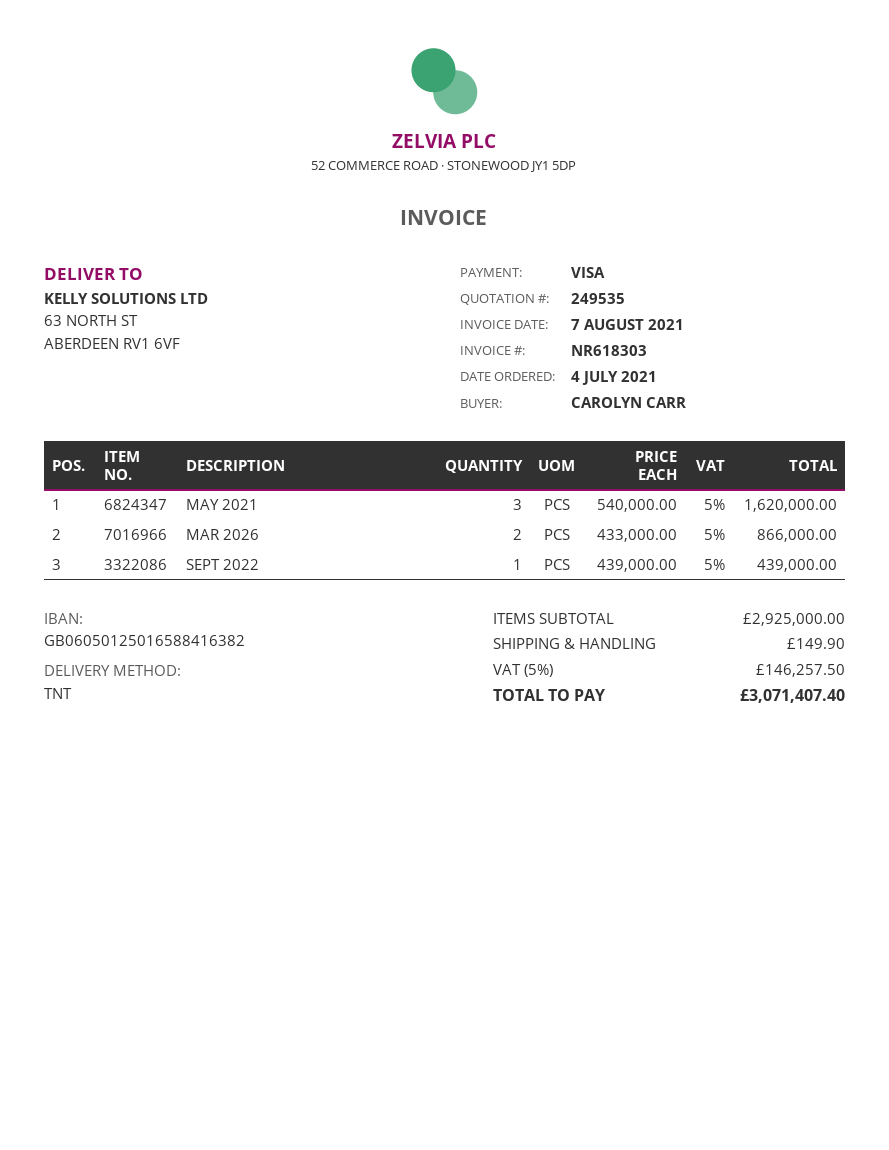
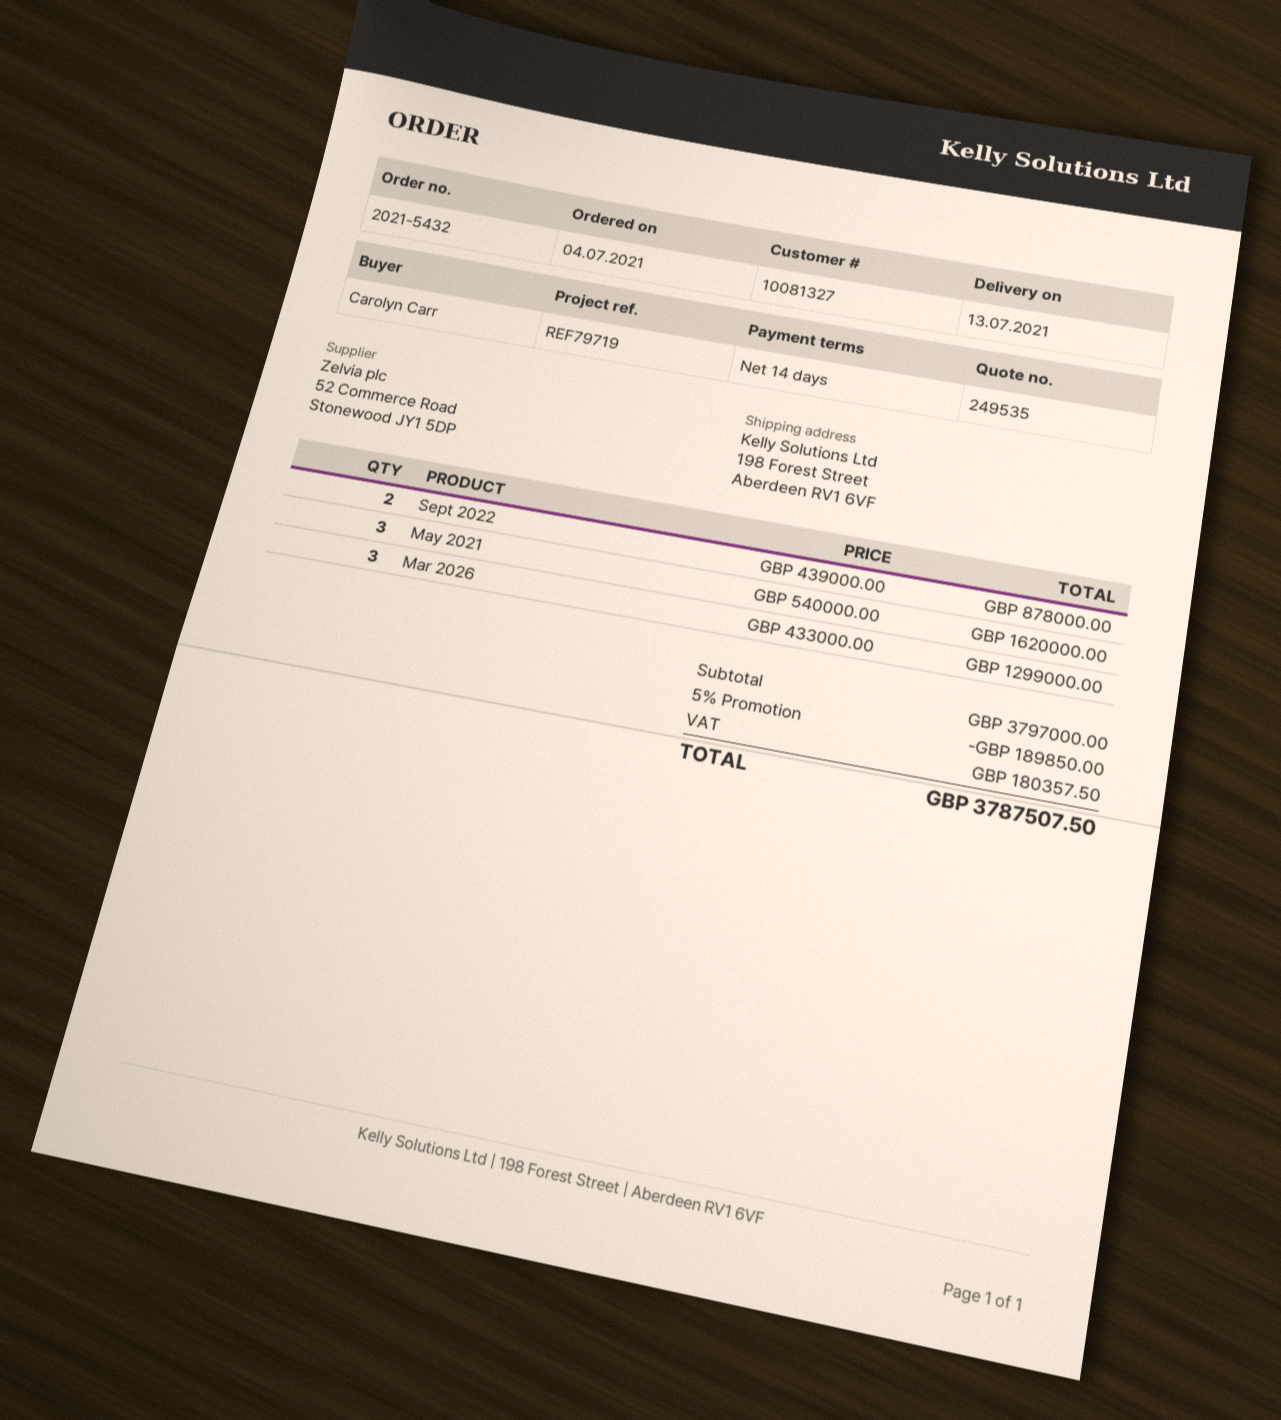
ship to: 63 NORTH ST, ABERDEEN RV1 6VF -> 198 Forest Street, Aberdeen RV1 6VF
MAR 2026: 2 x 433000.00 = 866000.00 -> 3 x 433000.00 = 1299000.00
SEPT 2022: 1 x 439000.00 = 439000.00 -> 2 x 439000.00 = 878000.00
subtotal: 2925000.00 -> 3797000.00
discount: none -> 5% = 189850.00
shipping: 149.90 -> none
tax: 146257.50 -> 180357.50
total: 3071407.40 -> 3787507.50

